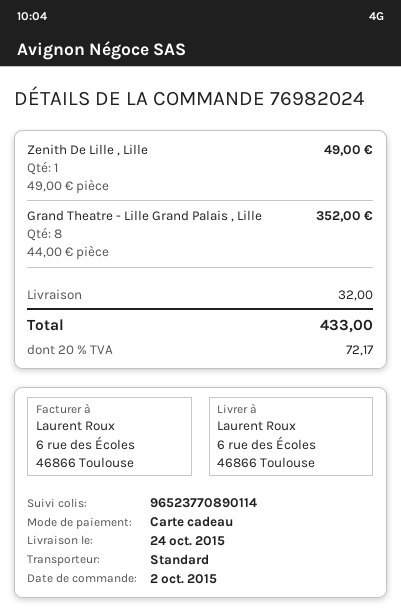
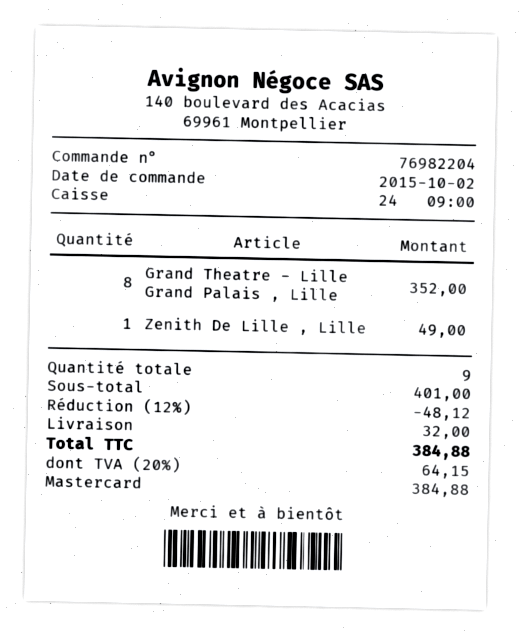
order number: 76982024 -> 76982204
payment method: gift card -> Mastercard
discount: none -> 12% = 48.12
tax: 20% = 72.17 -> 20% = 64.15
total: 433.00 -> 384.88

